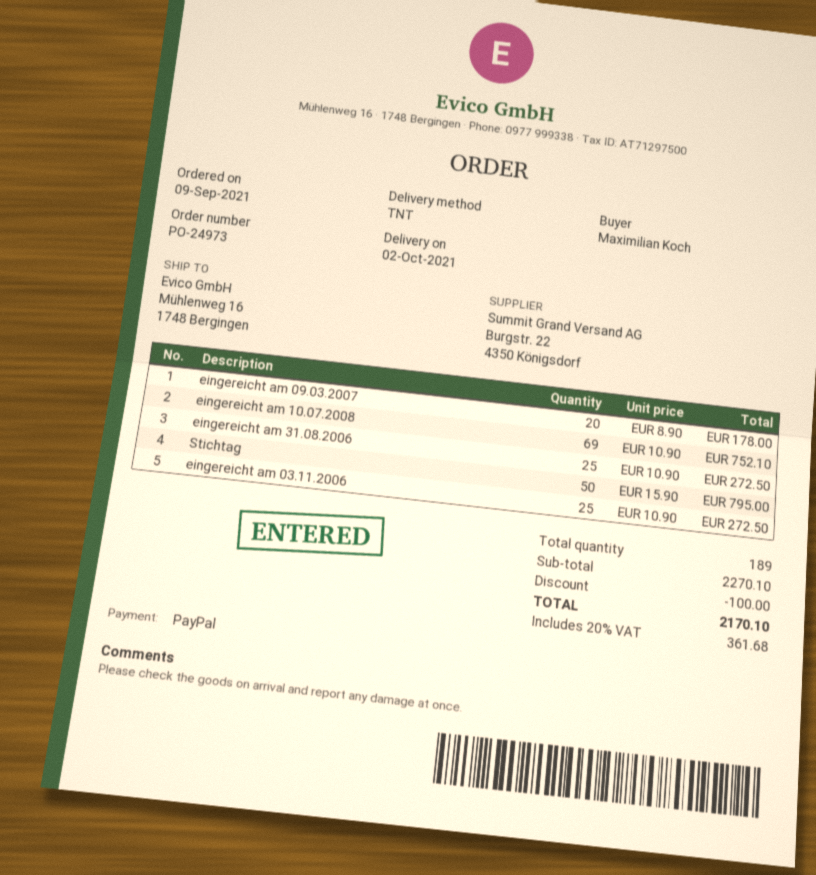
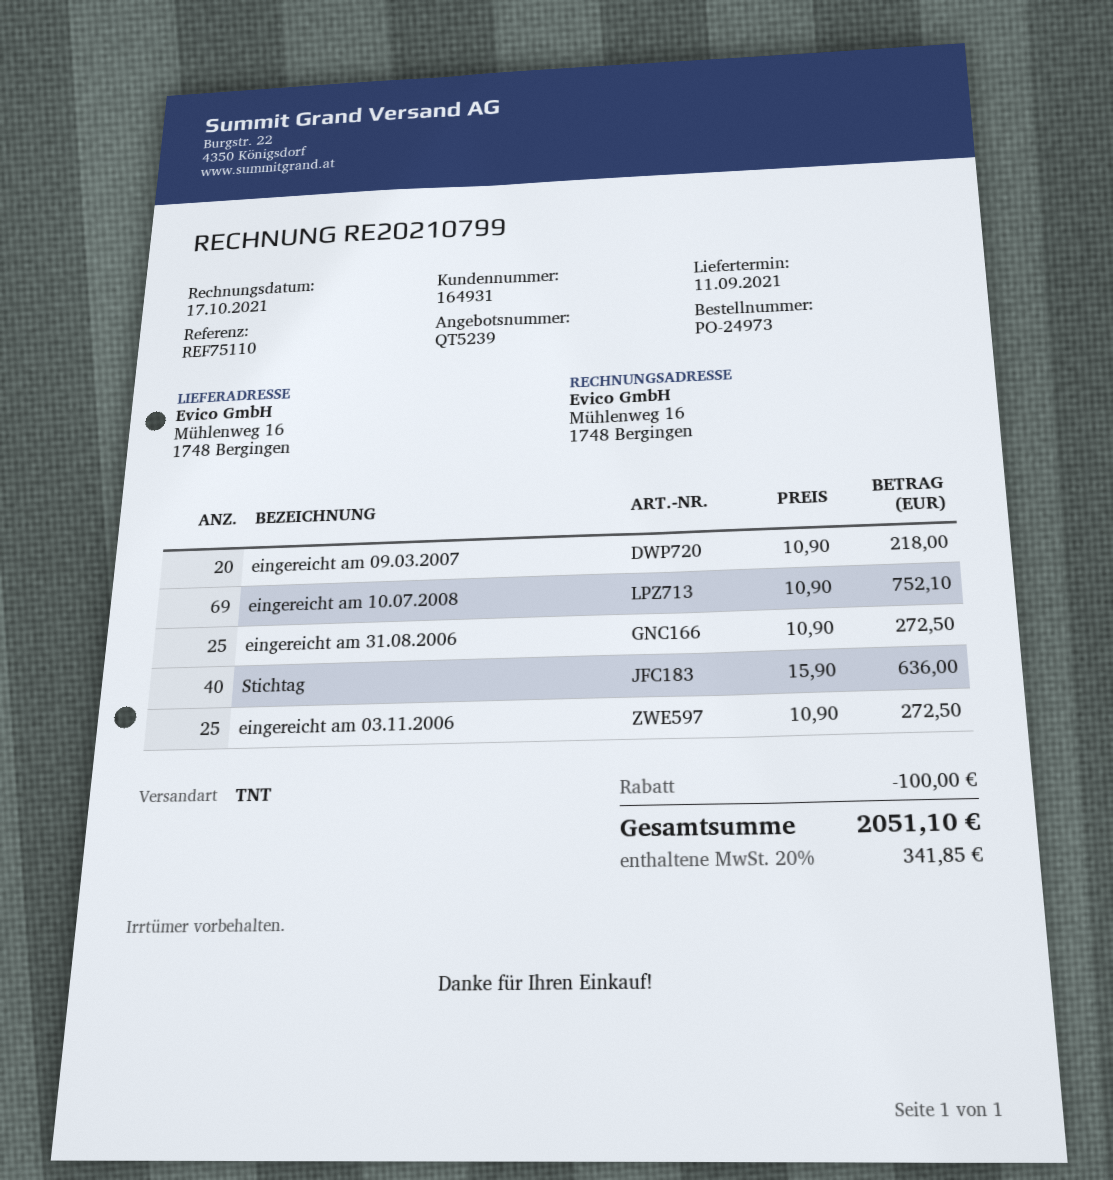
delivery date: 2021-10-02 -> 2021-09-11
eingereicht am 09.03.2007: 20 x 8.90 = 178.00 -> 20 x 10.90 = 218.00
Stichtag: 50 x 15.90 = 795.00 -> 40 x 15.90 = 636.00
tax: 20% = 361.68 -> 20% = 341.85
total: 2170.10 -> 2051.10

